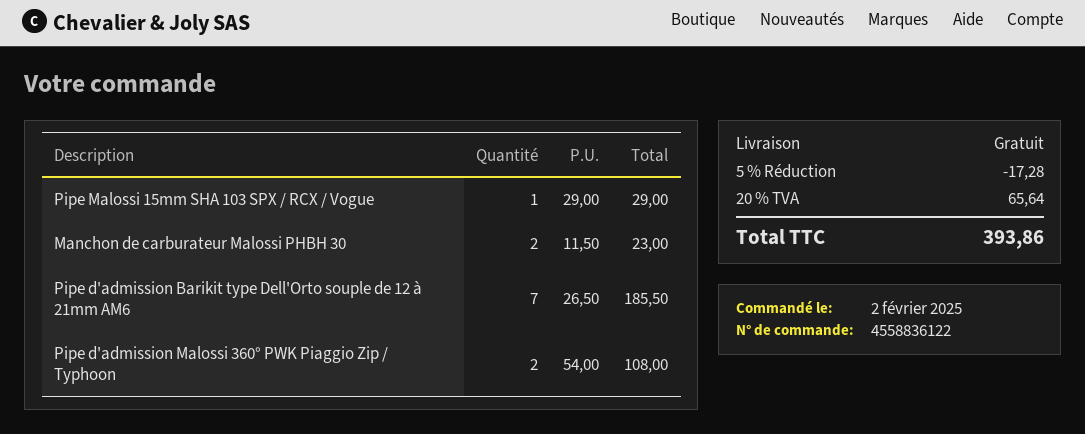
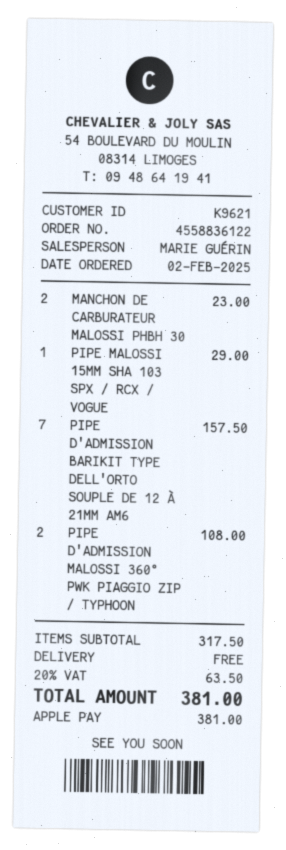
Pipe d'admission Barikit type Dell'Orto souple de 12 à 21mm AM6: 7 for 185.50 -> 7 for 157.50
discount: 5% = 17.28 -> none
tax: 20% = 65.64 -> 20% = 63.50
total: 393.86 -> 381.00

